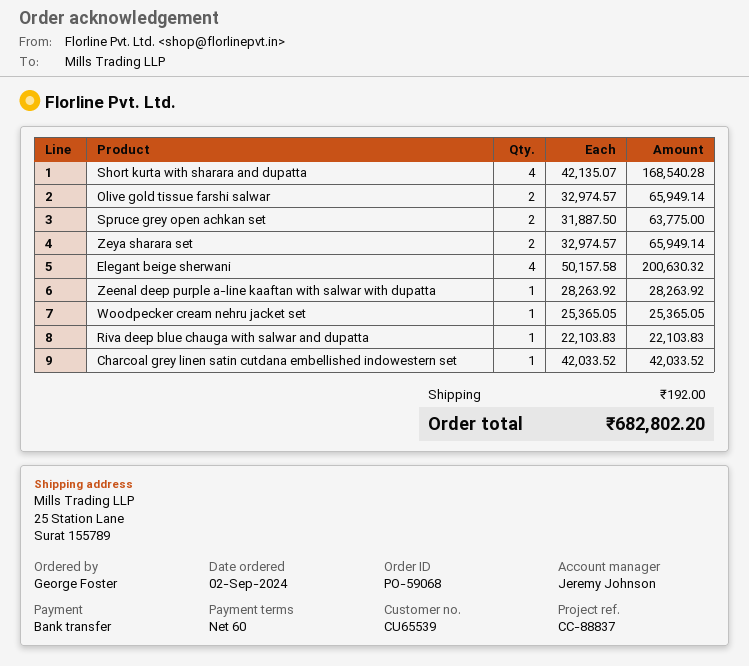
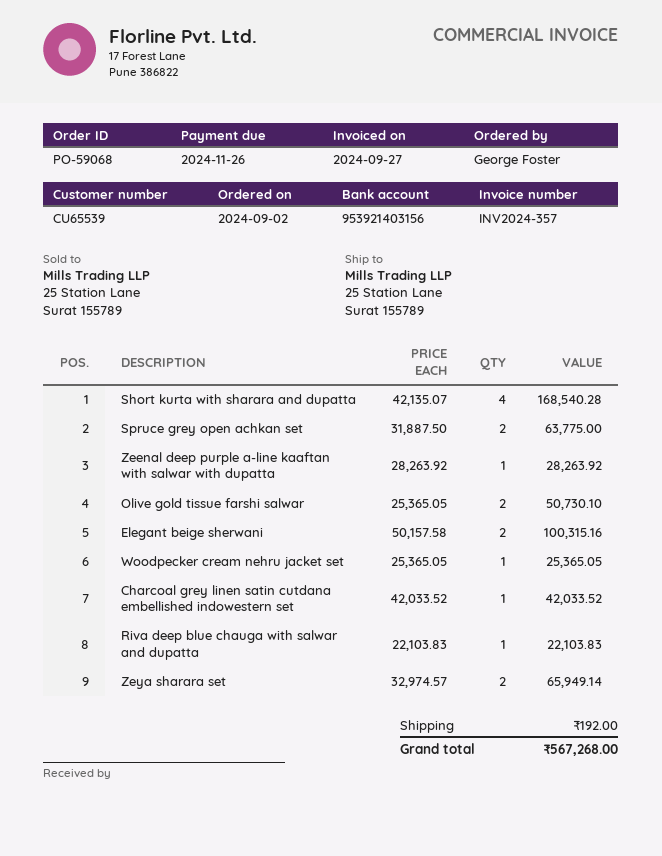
Olive gold tissue farshi salwar: 2 x 32974.57 = 65949.14 -> 2 x 25365.05 = 50730.10
Elegant beige sherwani: 4 x 50157.58 = 200630.32 -> 2 x 50157.58 = 100315.16
total: 682802.20 -> 567268.00

